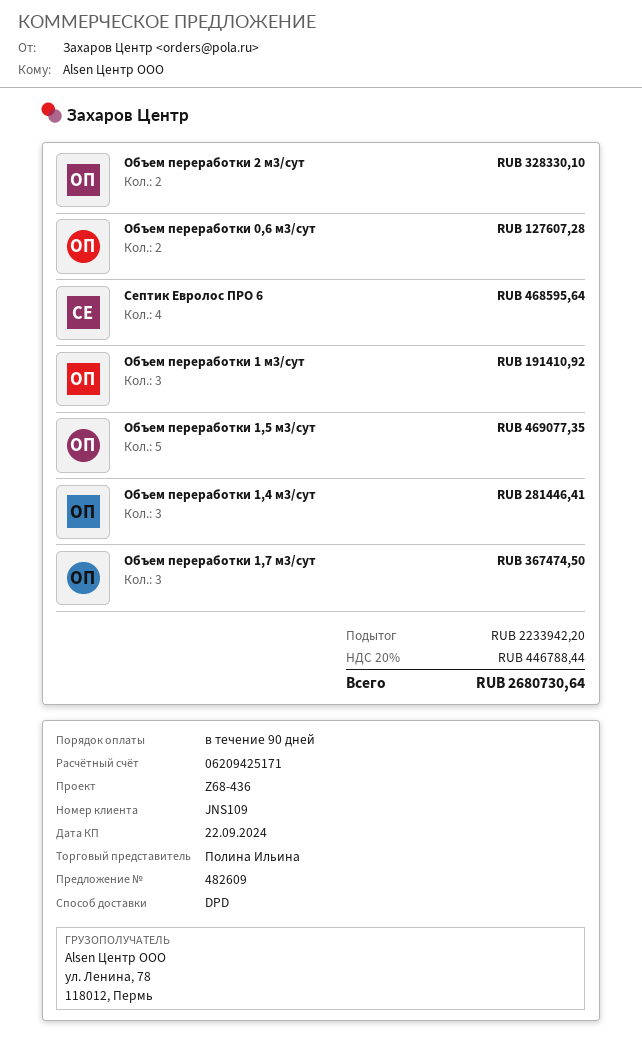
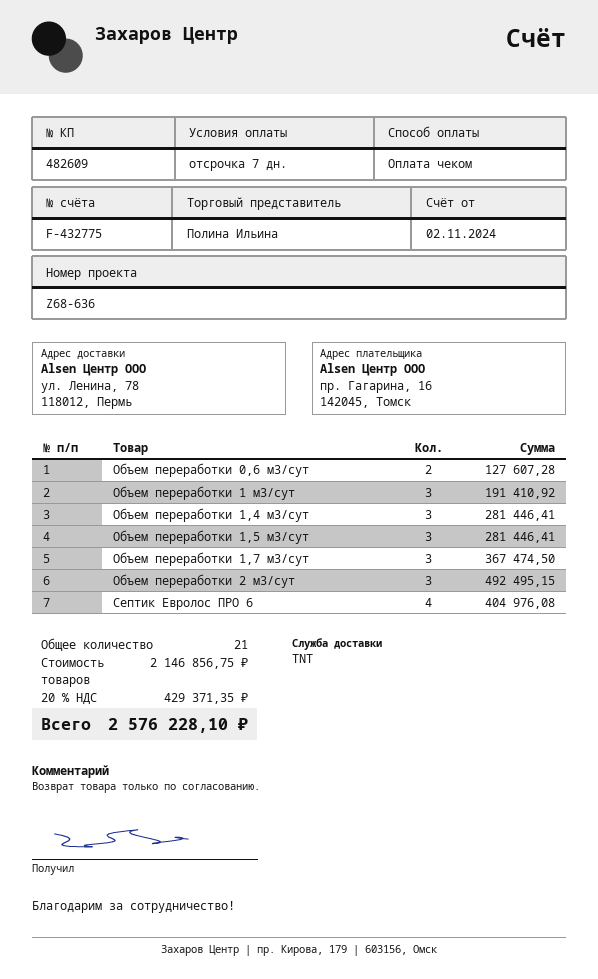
payment terms: 90 days -> 7 days
reference: Z68-436 -> Z68-636
shipping method: DPD -> TNT
Объем переработки 2 м3/сут: 2 for 328330.10 -> 3 for 492495.15
Септик Евролос ПРО 6: 4 for 468595.64 -> 4 for 404976.08
Объем переработки 1,5 м3/сут: 5 for 469077.35 -> 3 for 281446.41
subtotal: 2233942.20 -> 2146856.75
tax: 20% = 446788.44 -> 20% = 429371.35
total: 2680730.64 -> 2576228.10

